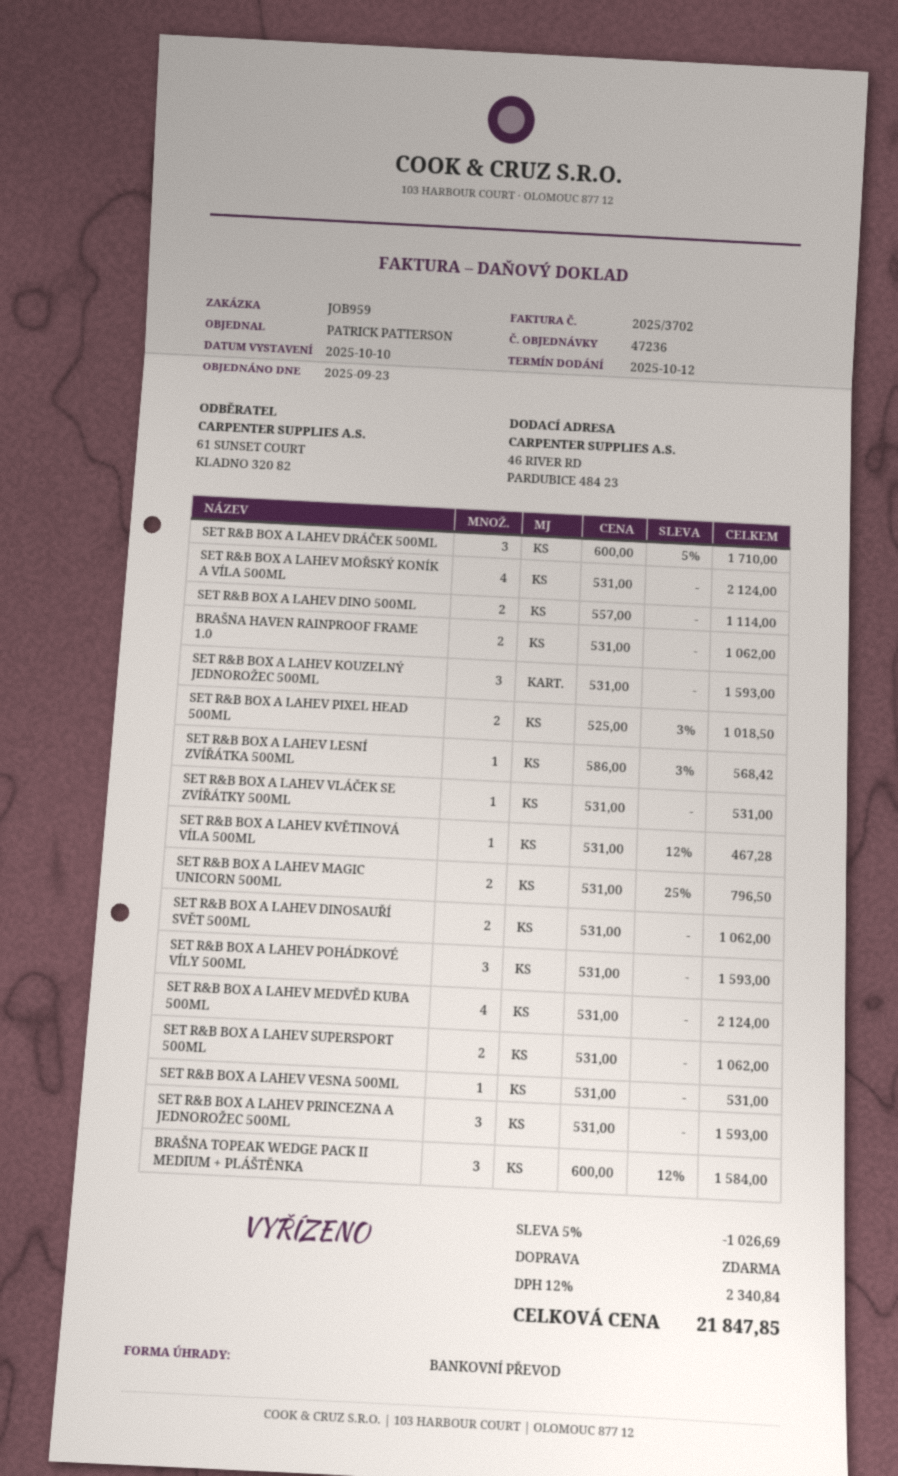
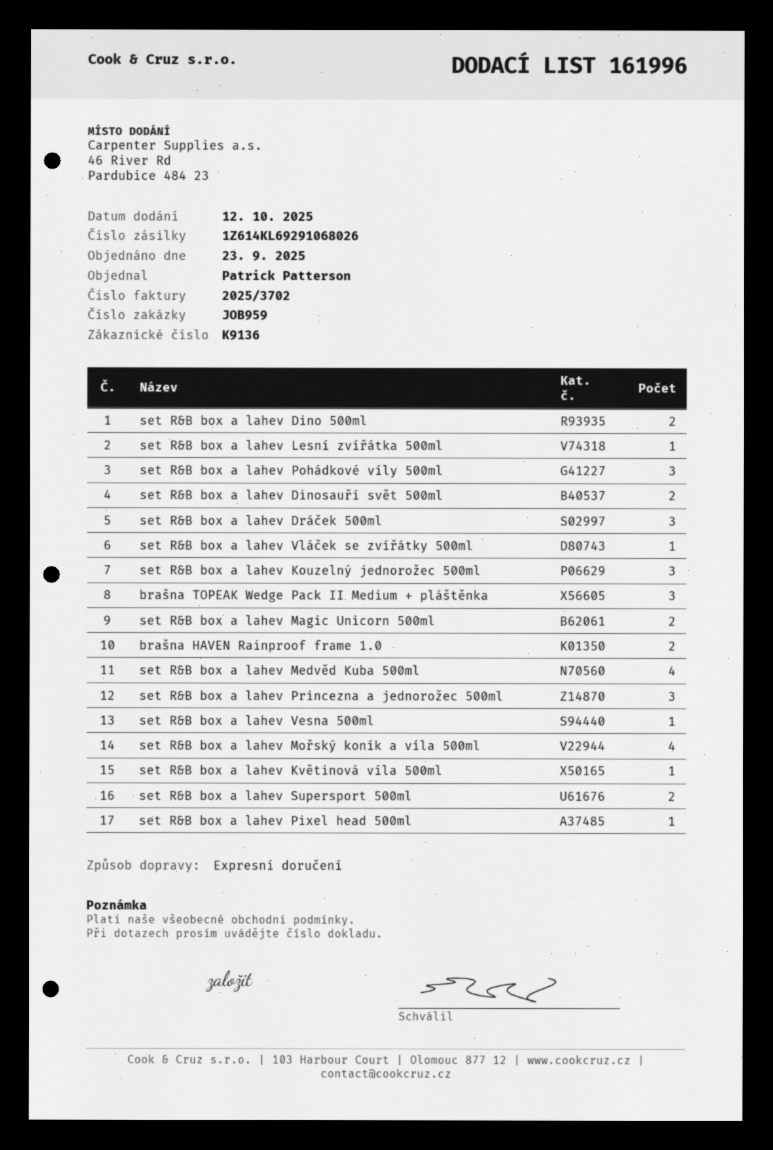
SET R&B BOX A LAHEV PIXEL HEAD 500ML: 2 -> 1

